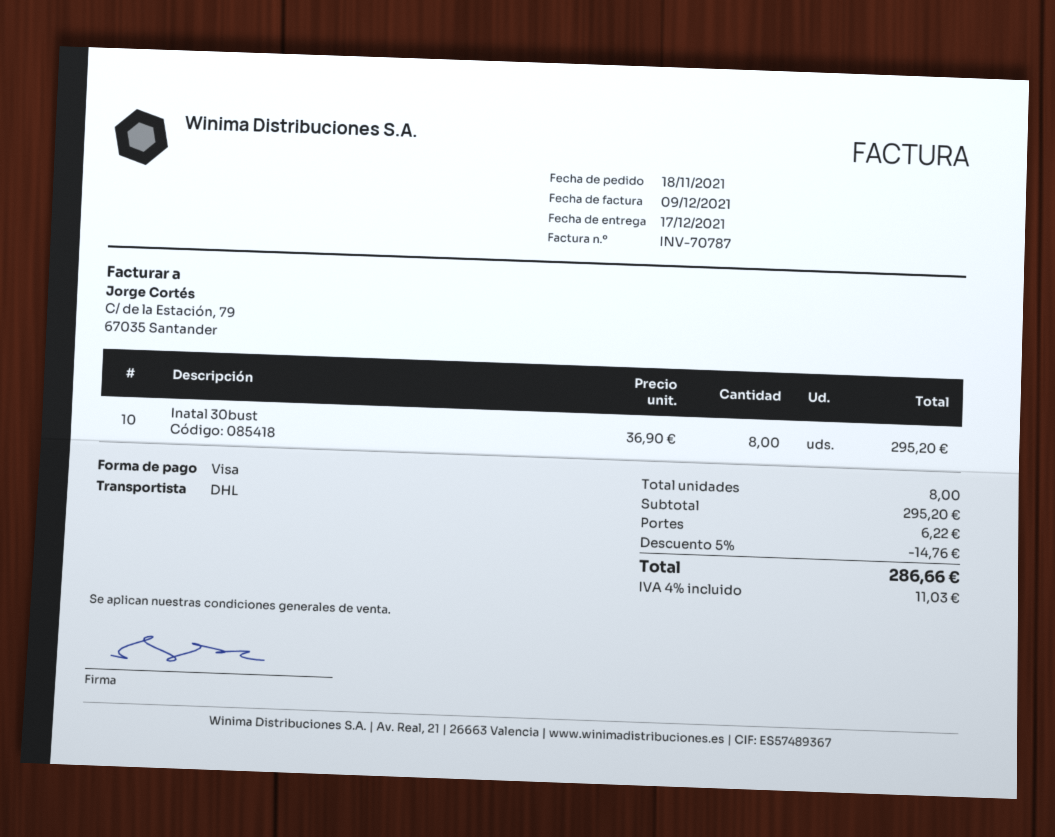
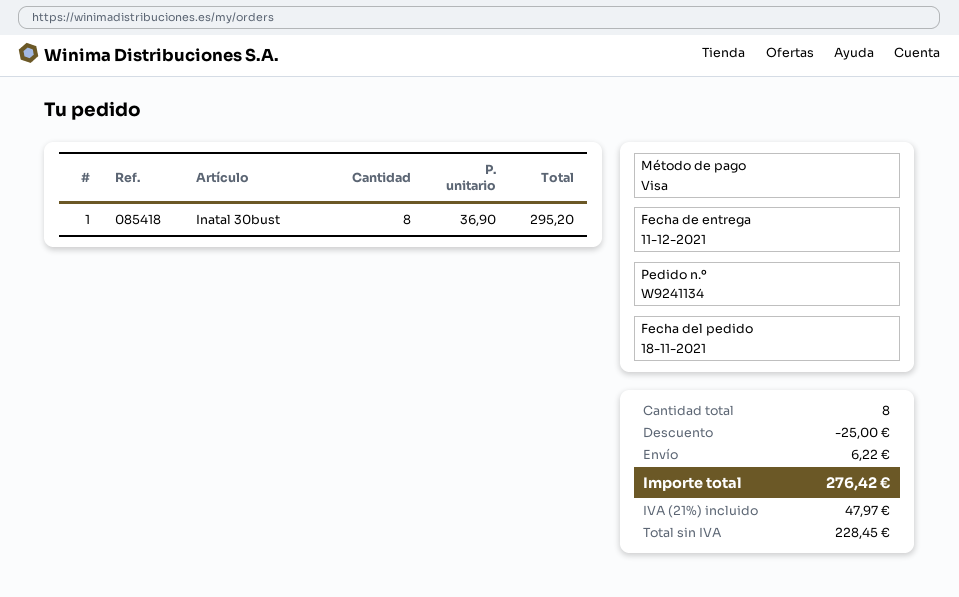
delivery date: 2021-12-17 -> 2021-12-11
discount: 14.76 -> 25.00
tax: 4% = 11.03 -> 21% = 47.97
total: 286.66 -> 276.42

